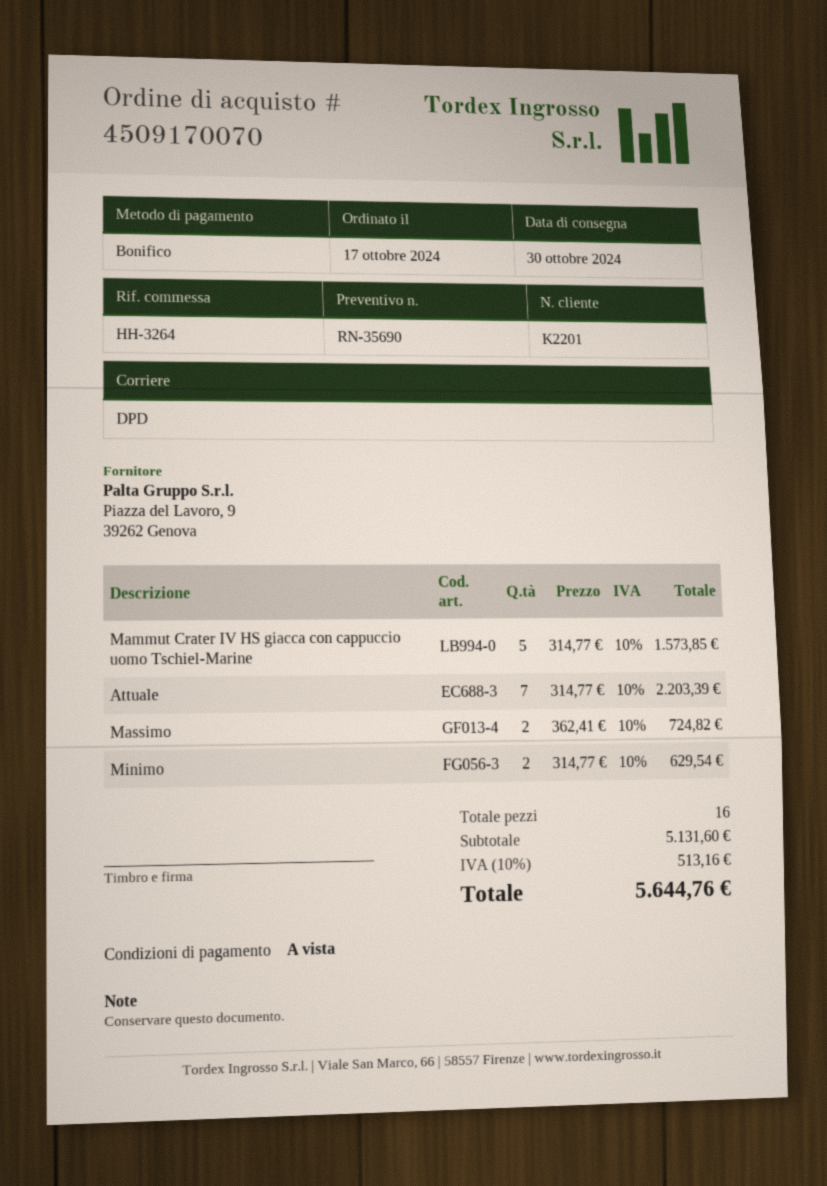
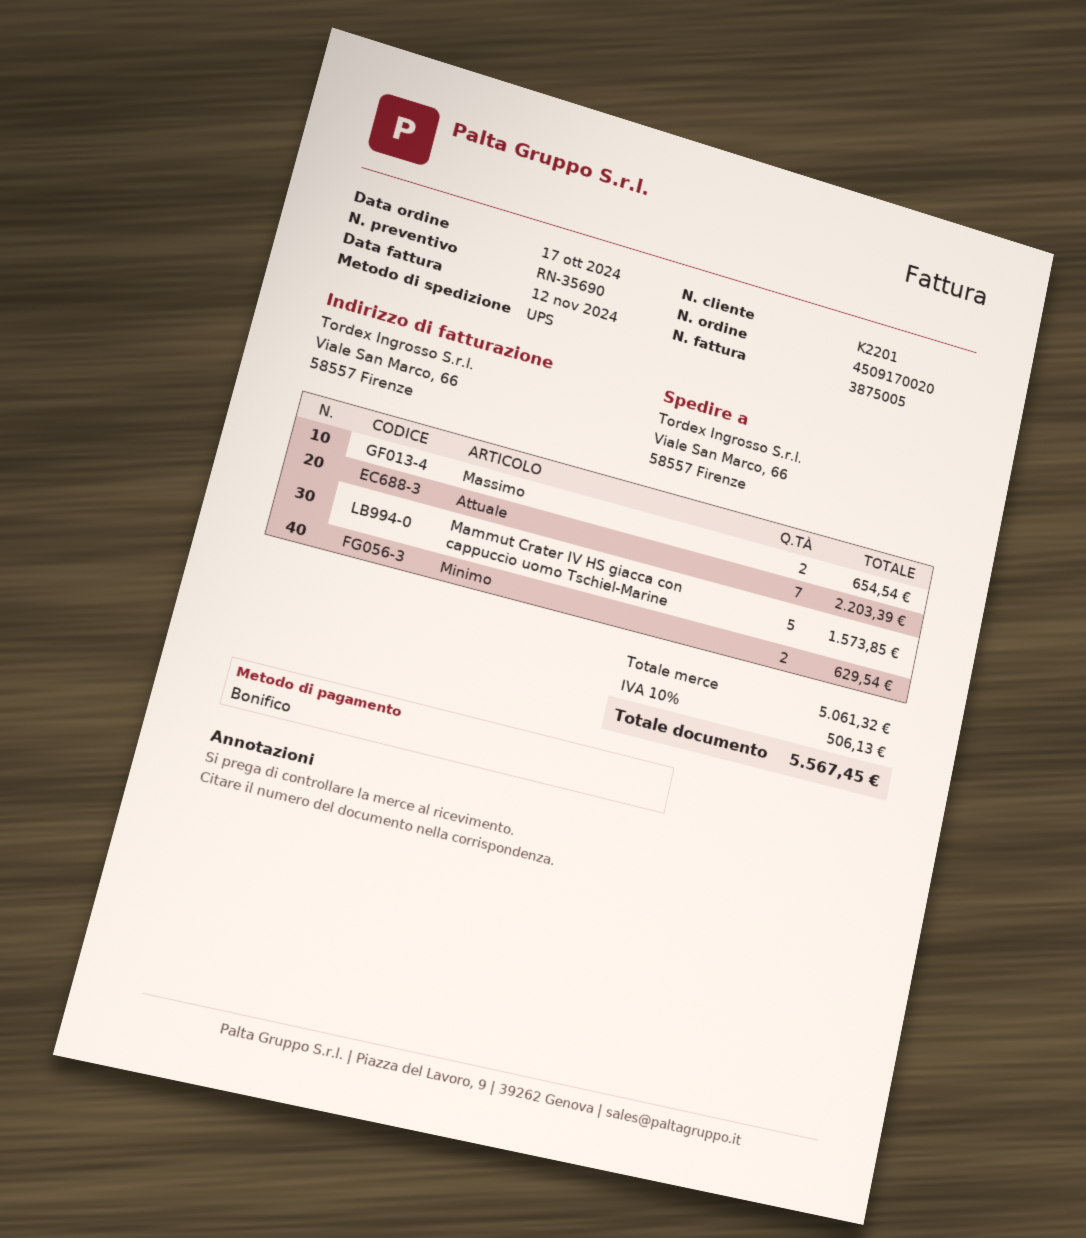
order number: 4509170070 -> 4509170020
shipping method: DPD -> UPS
Massimo: 2 for 724.82 -> 2 for 654.54
subtotal: 5131.60 -> 5061.32
tax: 10% = 513.16 -> 10% = 506.13
total: 5644.76 -> 5567.45

